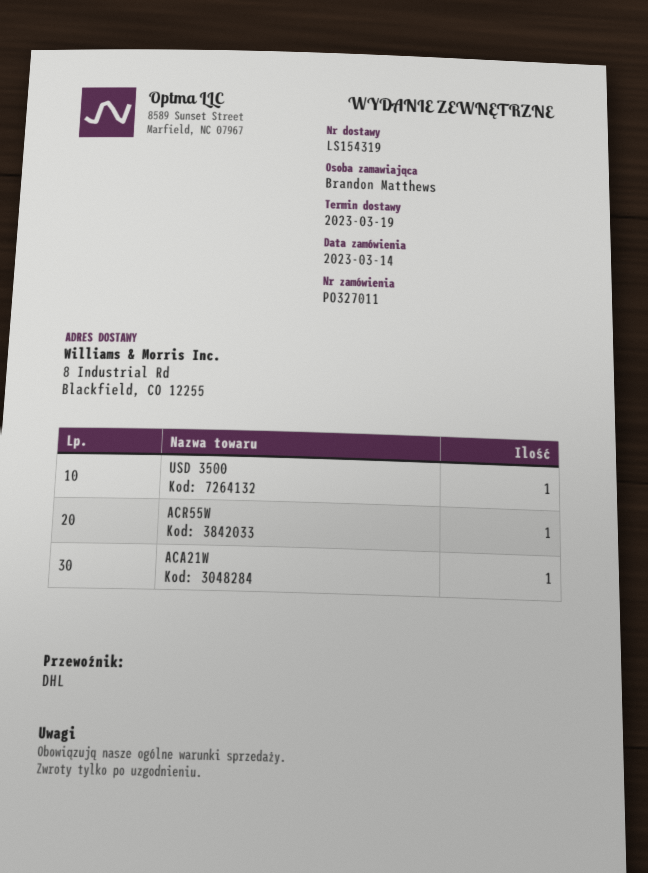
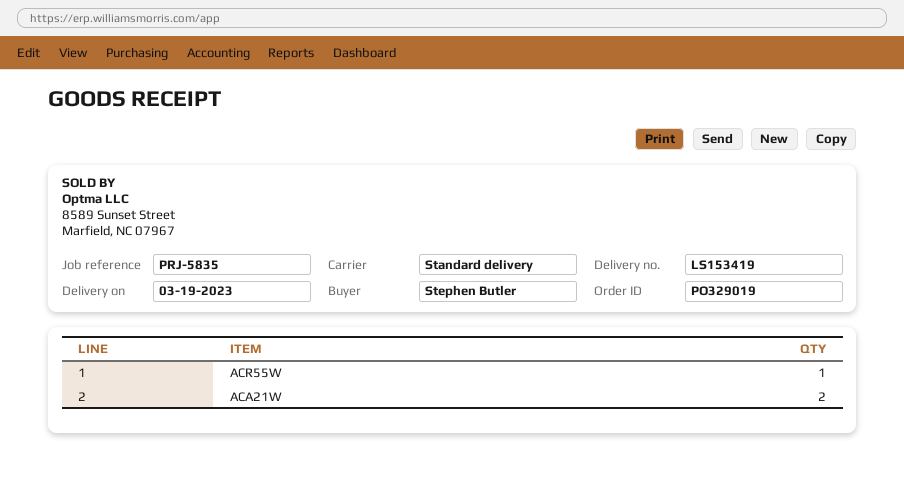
order number: PO327011 -> PO329019
delivery note number: LS154319 -> LS153419
ordered by: Brandon Matthews -> Stephen Butler
shipping method: DHL -> standard
USD 3500: 1 -> none
ACA21W: 1 -> 2

